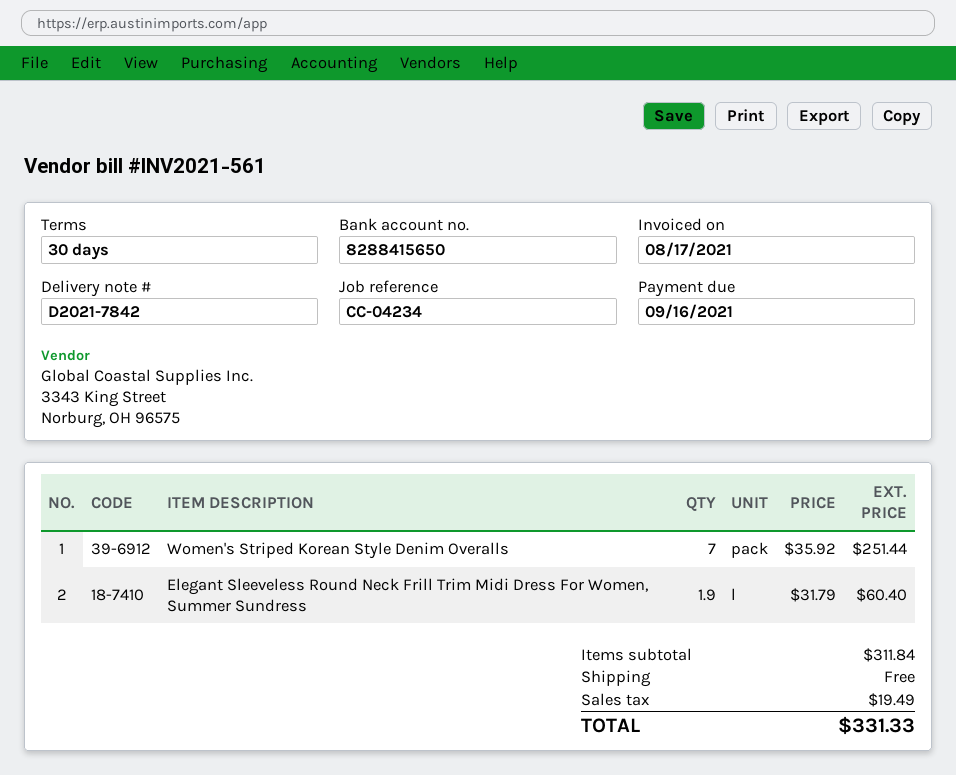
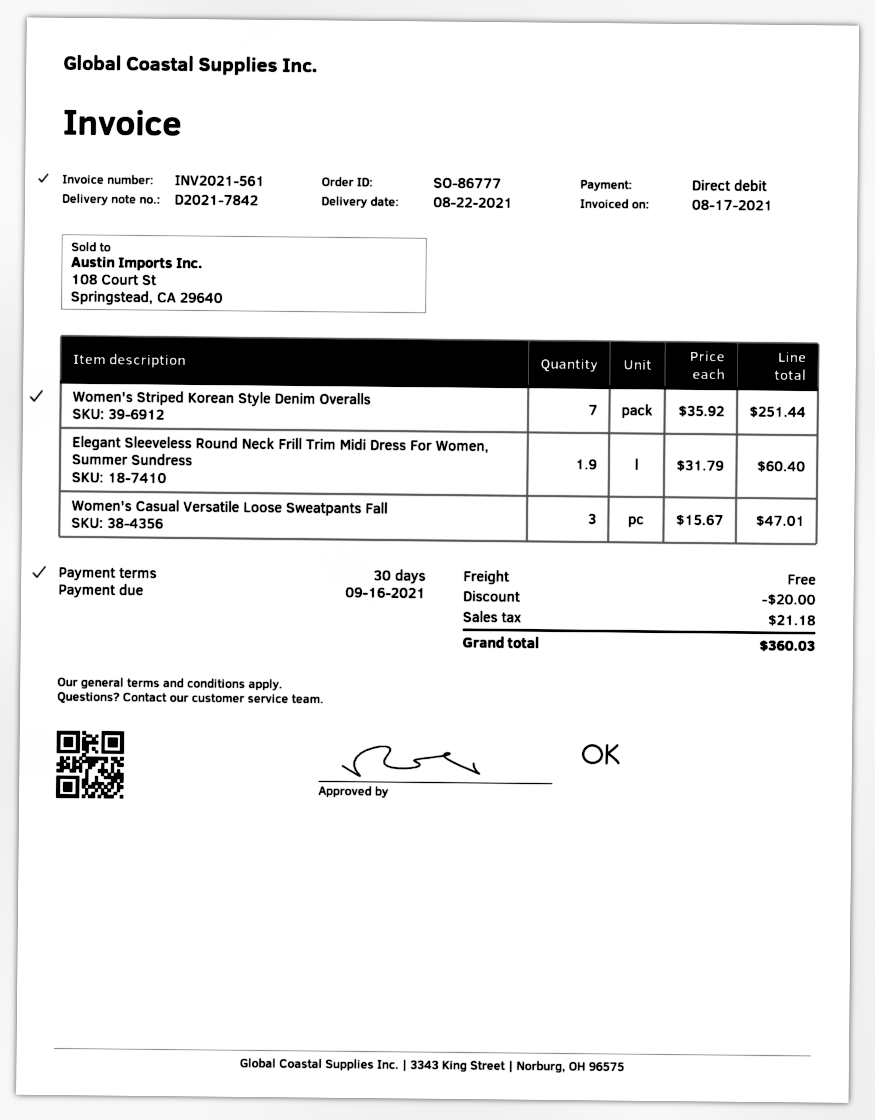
Women's Casual Versatile Loose Sweatpants Fall: none -> 3 x 15.67 = 47.01
discount: none -> 20.00
tax: 19.49 -> 21.18
total: 331.33 -> 360.03

